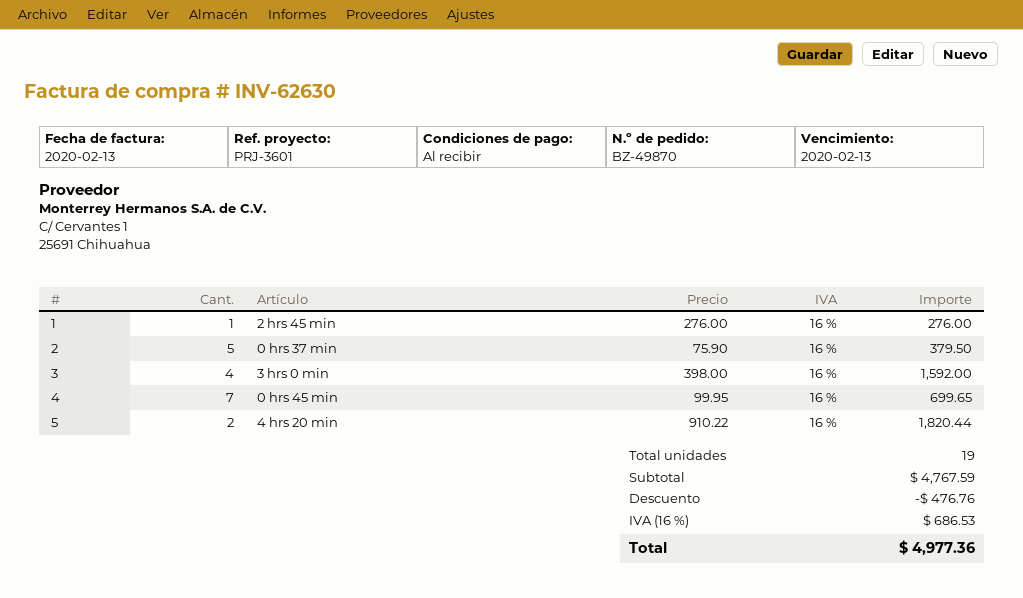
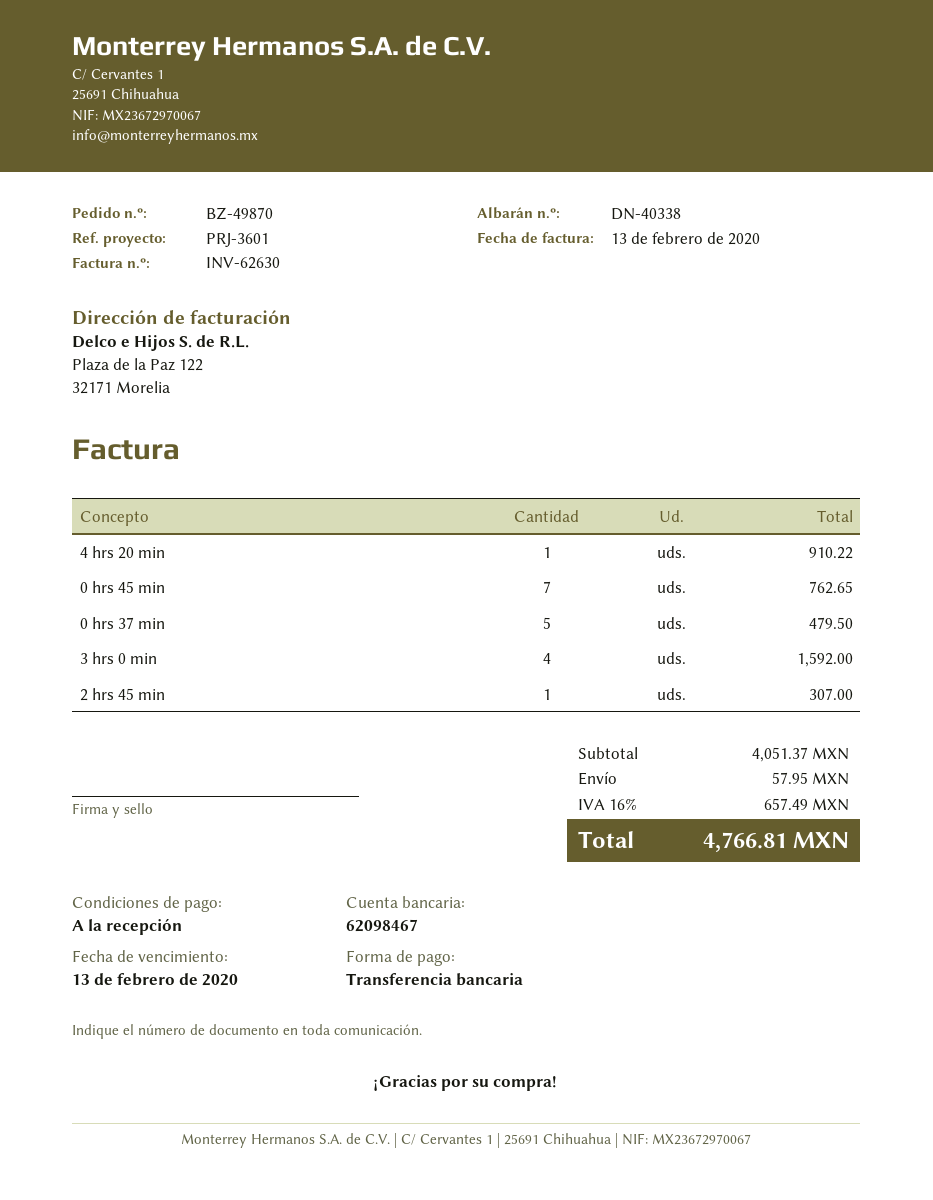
2 hrs 45 min: 1 for 276.00 -> 1 for 307.00
0 hrs 37 min: 5 for 379.50 -> 5 for 479.50
0 hrs 45 min: 7 for 699.65 -> 7 for 762.65
4 hrs 20 min: 2 for 1820.44 -> 1 for 910.22
subtotal: 4767.59 -> 4051.37
discount: 476.76 -> none
shipping: none -> 57.95
tax: 16% = 686.53 -> 16% = 657.49
total: 4977.36 -> 4766.81

